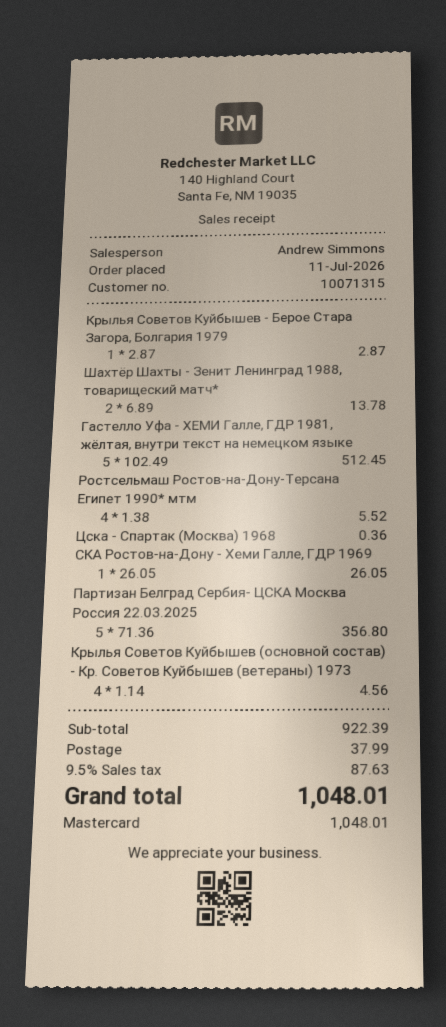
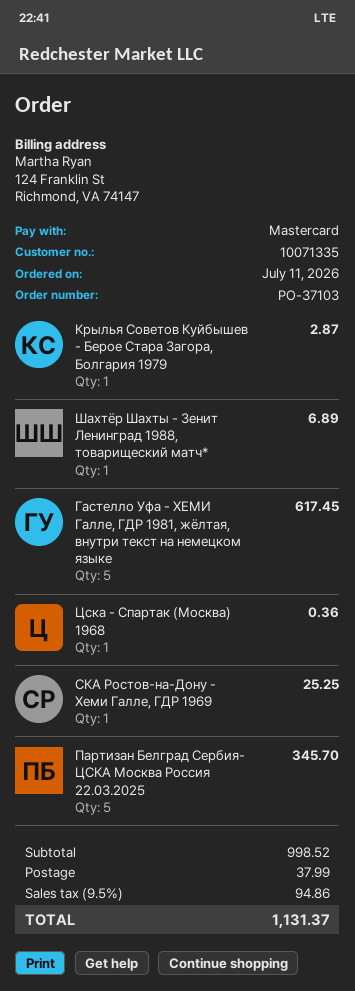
customer number: 10071315 -> 10071335
Шахтёр Шахты - Зенит Ленинград 1988, товарищеский матч*: 2 for 13.78 -> 1 for 6.89
Гастелло Уфа - ХЕМИ Галле, ГДР 1981, жёлтая, внутри текст на немецком языке: 5 for 512.45 -> 5 for 617.45
Ростсельмаш Ростов-на-Дону-Терсана Египет 1990* мтм: 4 for 5.52 -> none
СКА Ростов-на-Дону - Хеми Галле, ГДР 1969: 1 for 26.05 -> 1 for 25.25
Партизан Белград Сербия- ЦСКА Москва Россия 22.03.2025: 5 for 356.80 -> 5 for 345.70
Крылья Советов Куйбышев (основной состав) - Кр. Советов Куйбышев (ветераны) 1973: 4 for 4.56 -> none
subtotal: 922.39 -> 998.52
tax: 9.5% = 87.63 -> 9.5% = 94.86
total: 1048.01 -> 1131.37

